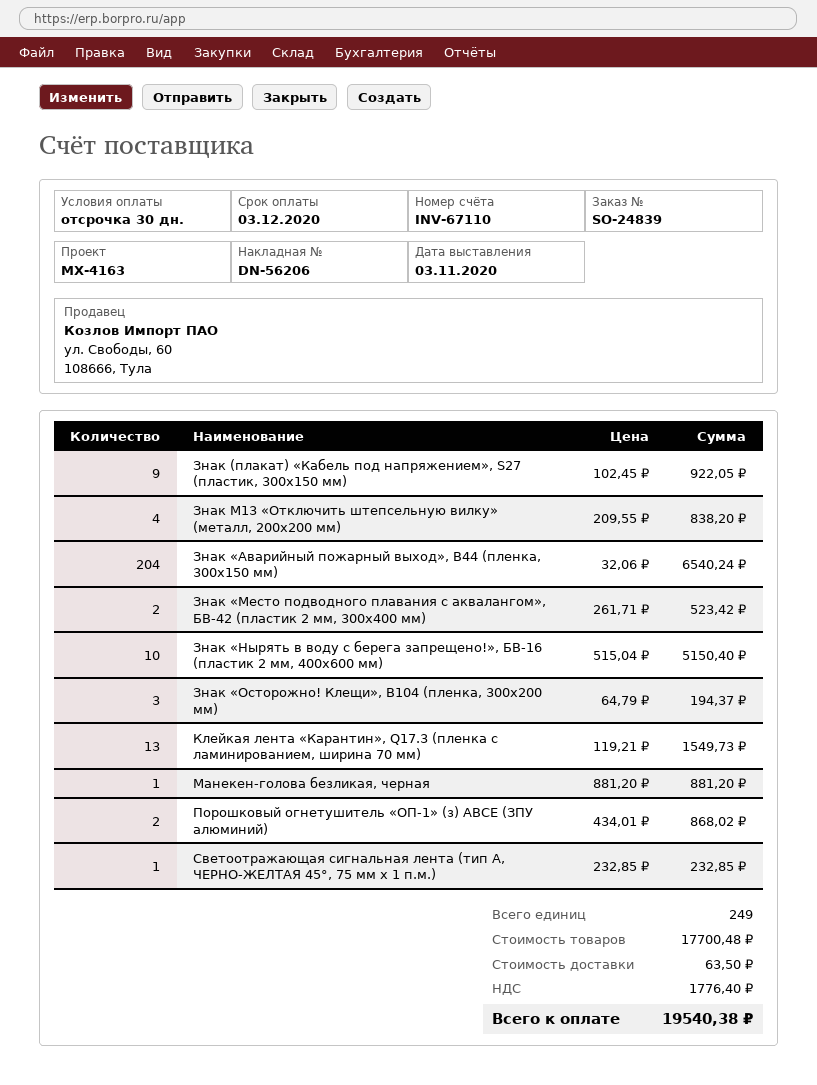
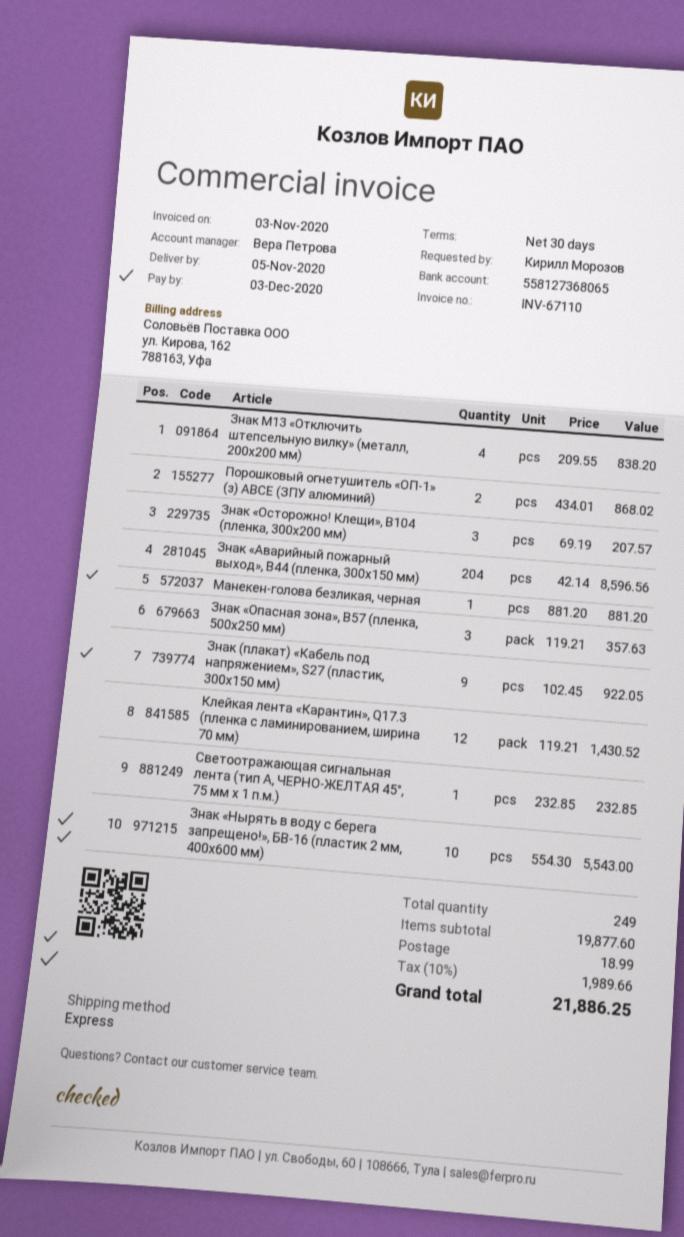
Знак «Аварийный пожарный выход», B44 (пленка, 300х150 мм): 204 x 32.06 = 6540.24 -> 204 x 42.14 = 8596.56
Знак «Место подводного плавания с аквалангом», БВ-42 (пластик 2 мм, 300х400 мм): 2 x 261.71 = 523.42 -> none
Знак «Нырять в воду с берега запрещено!», БВ-16 (пластик 2 мм, 400х600 мм): 10 x 515.04 = 5150.40 -> 10 x 554.30 = 5543.00
Знак «Осторожно! Клещи», B104 (пленка, 300х200 мм): 3 x 64.79 = 194.37 -> 3 x 69.19 = 207.57
Клейкая лента «Карантин», Q17.3 (пленка c ламинированием, ширина 70 мм): 13 x 119.21 = 1549.73 -> 12 x 119.21 = 1430.52
Знак «Опасная зона», B57 (пленка, 500х250 мм): none -> 3 x 119.21 = 357.63
subtotal: 17700.48 -> 19877.60
shipping: 63.50 -> 18.99
tax: 1776.40 -> 1989.66
total: 19540.38 -> 21886.25

